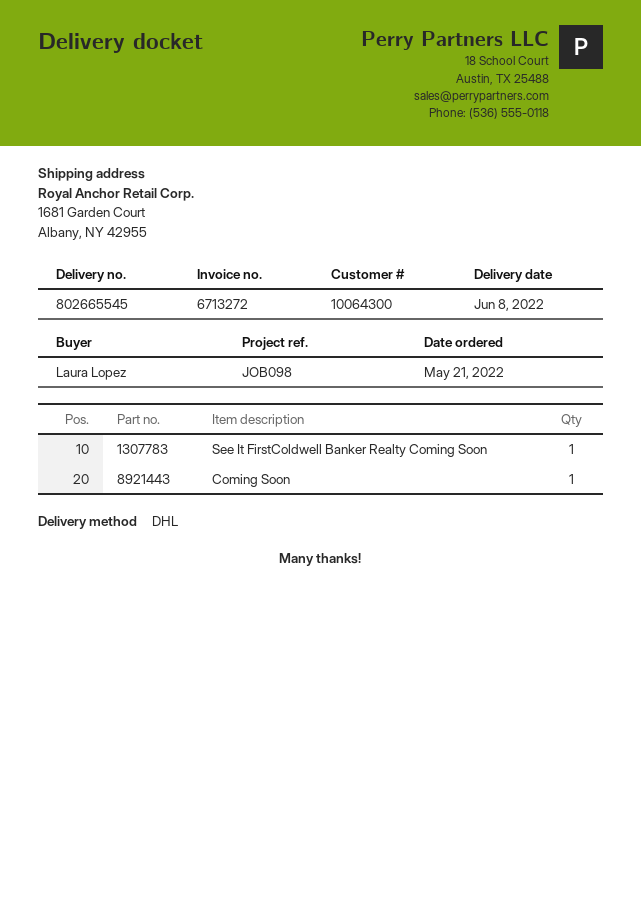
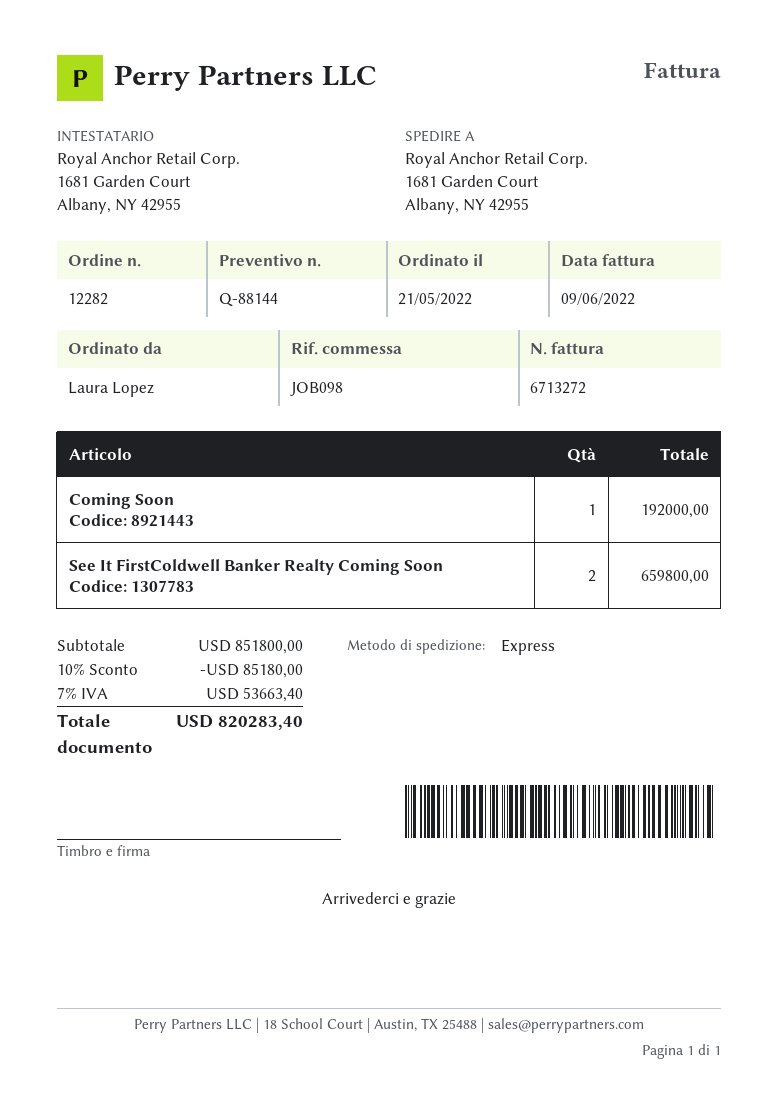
shipping method: DHL -> express
See It FirstColdwell Banker Realty Coming Soon: 1 -> 2

